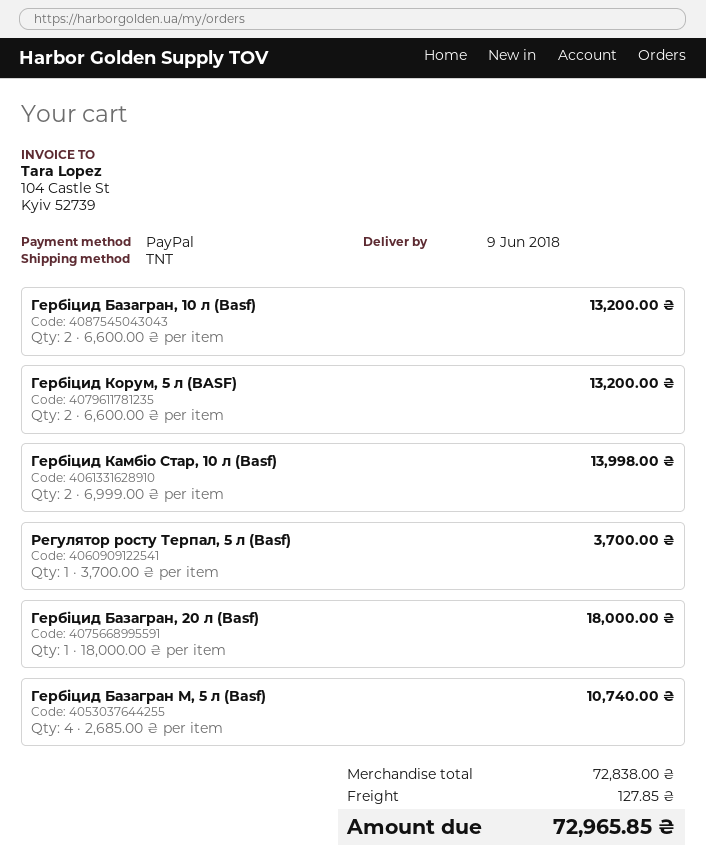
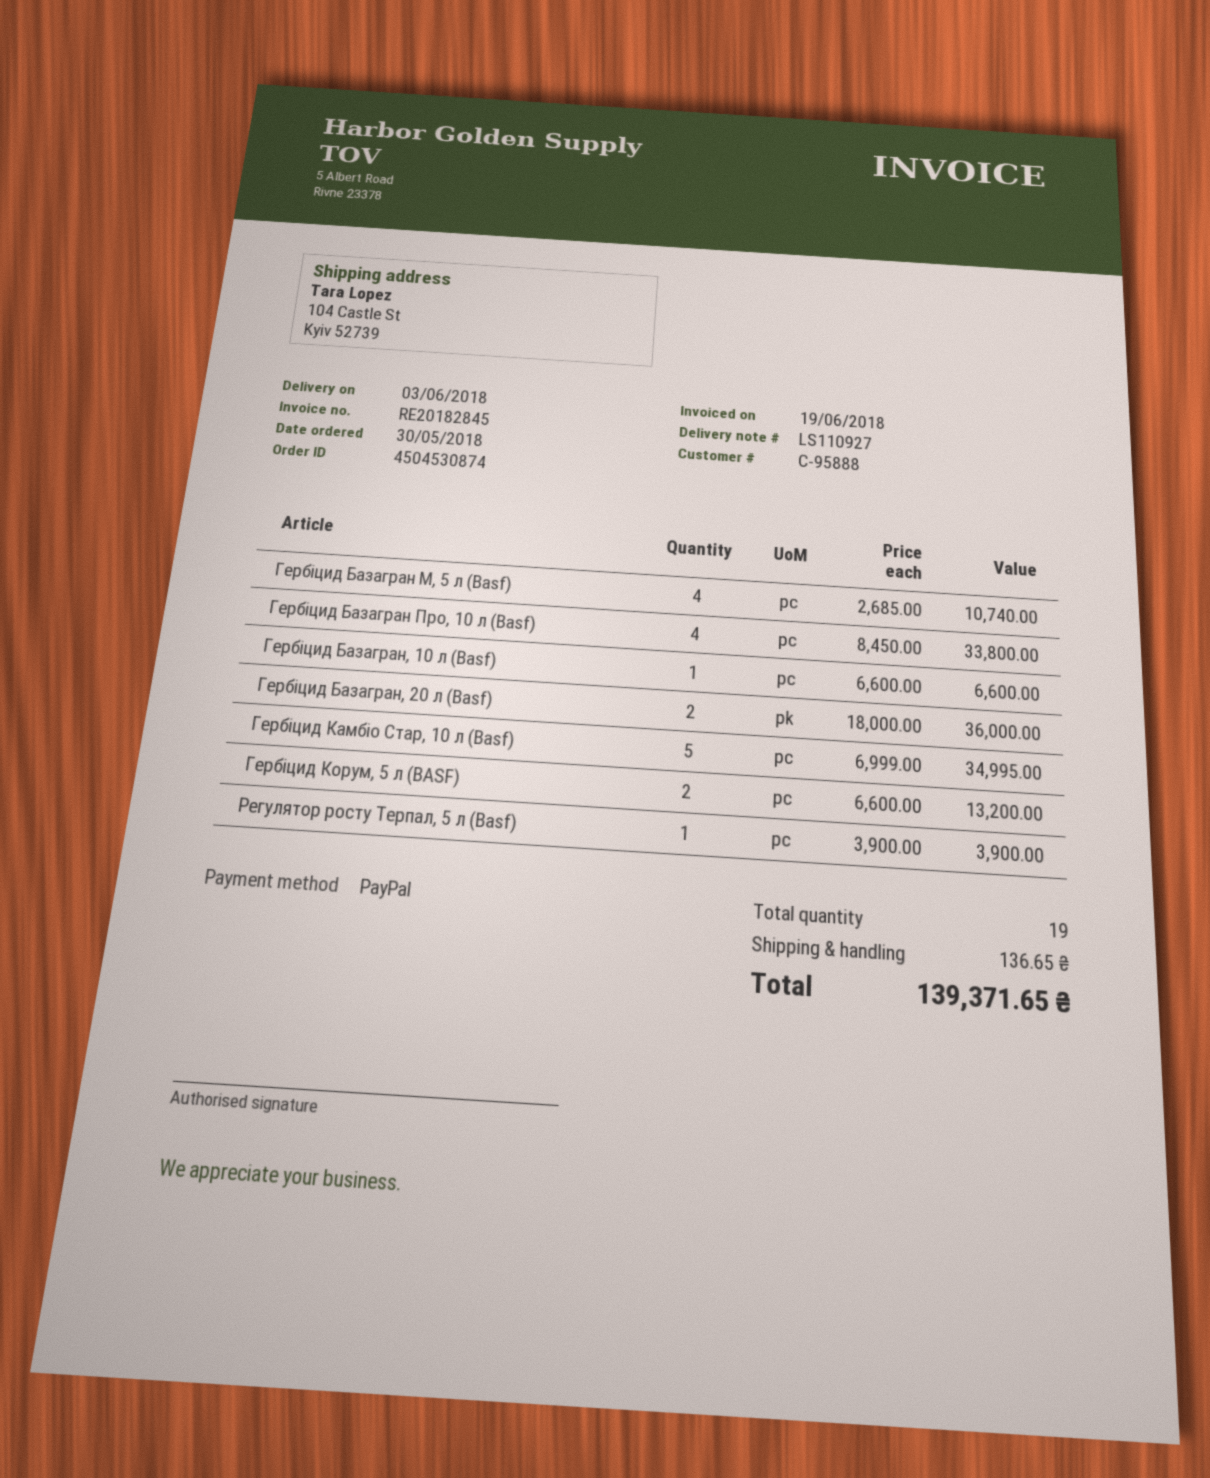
delivery date: 2018-06-09 -> 2018-06-03
Гербіцид Базагран, 10 л (Basf): 2 x 6600.00 = 13200.00 -> 1 x 6600.00 = 6600.00
Гербіцид Камбіо Стар, 10 л (Basf): 2 x 6999.00 = 13998.00 -> 5 x 6999.00 = 34995.00
Регулятор росту Терпал, 5 л (Basf): 1 x 3700.00 = 3700.00 -> 1 x 3900.00 = 3900.00
Гербіцид Базагран, 20 л (Basf): 1 x 18000.00 = 18000.00 -> 2 x 18000.00 = 36000.00
Гербіцид Базагран Про, 10 л (Basf): none -> 4 x 8450.00 = 33800.00
shipping: 127.85 -> 136.65
total: 72965.85 -> 139371.65

